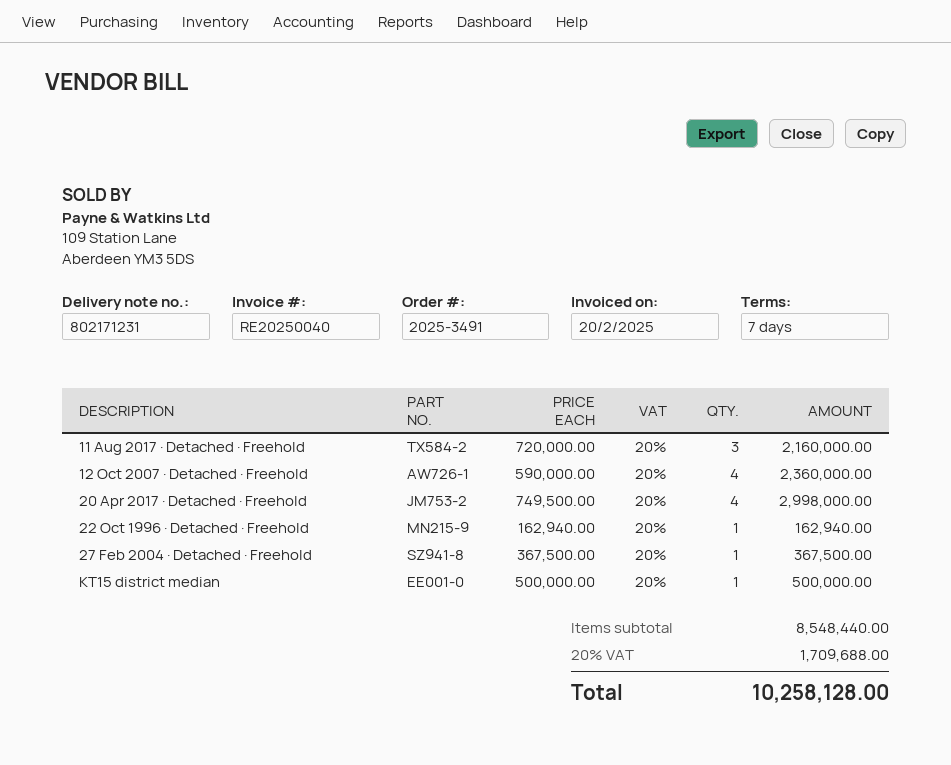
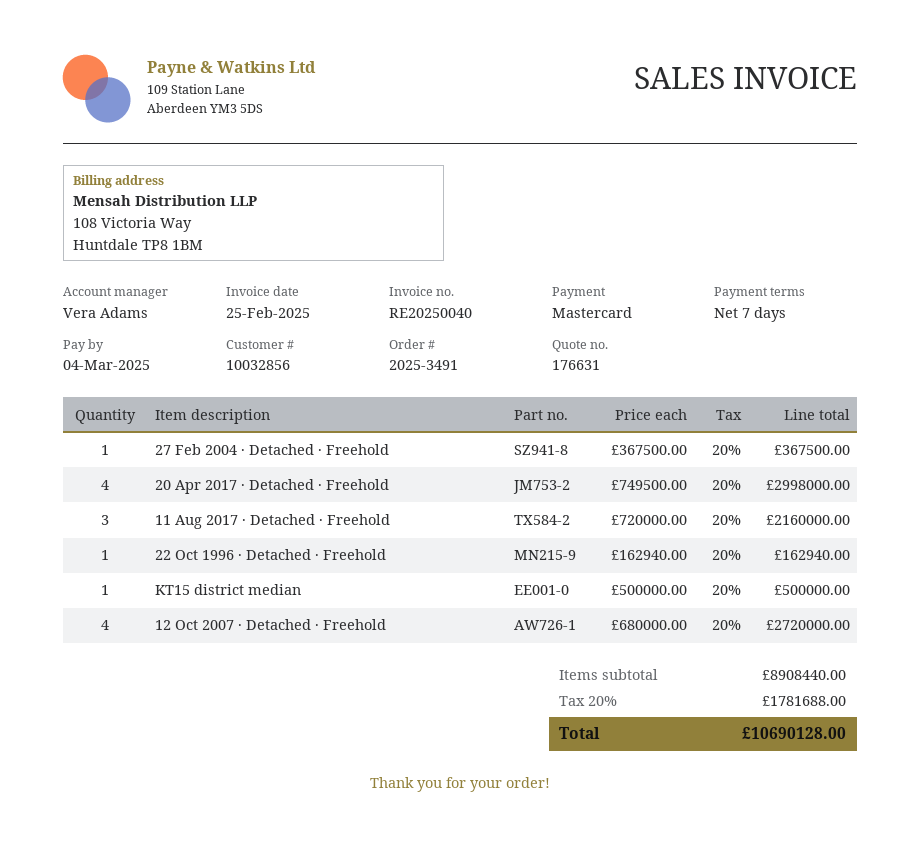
invoice date: 2025-02-20 -> 2025-02-25
12 Oct 2007 · Detached · Freehold: 4 x 590000.00 = 2360000.00 -> 4 x 680000.00 = 2720000.00
subtotal: 8548440.00 -> 8908440.00
tax: 20% = 1709688.00 -> 20% = 1781688.00
total: 10258128.00 -> 10690128.00

